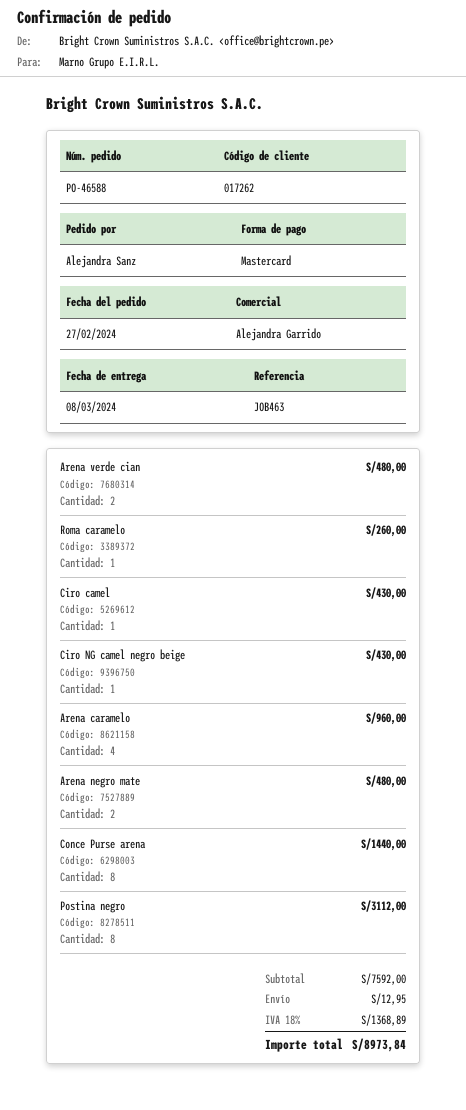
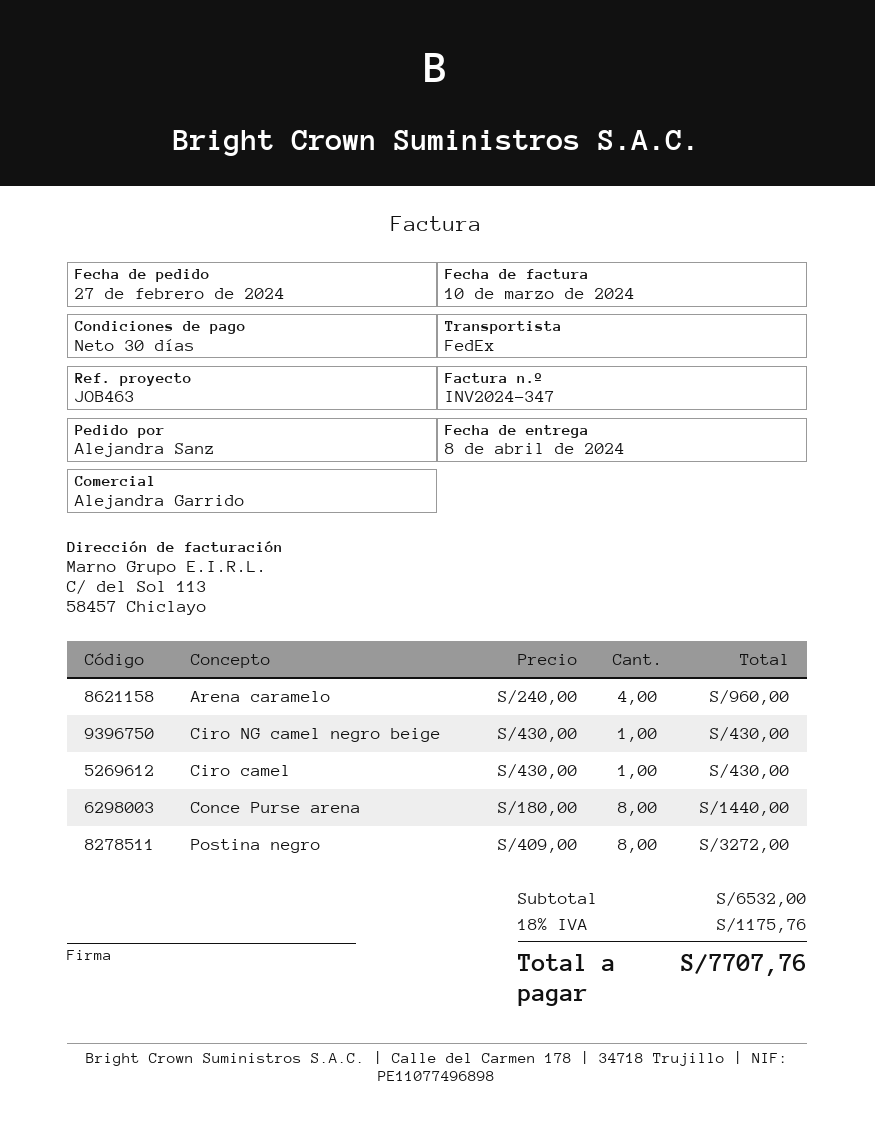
delivery date: 2024-03-08 -> 2024-04-08
Arena verde cian: 2 for 480.00 -> none
Roma caramelo: 1 for 260.00 -> none
Arena negro mate: 2 for 480.00 -> none
Postina negro: 8 for 3112.00 -> 8 for 3272.00
subtotal: 7592.00 -> 6532.00
shipping: 12.95 -> none
tax: 18% = 1368.89 -> 18% = 1175.76
total: 8973.84 -> 7707.76

